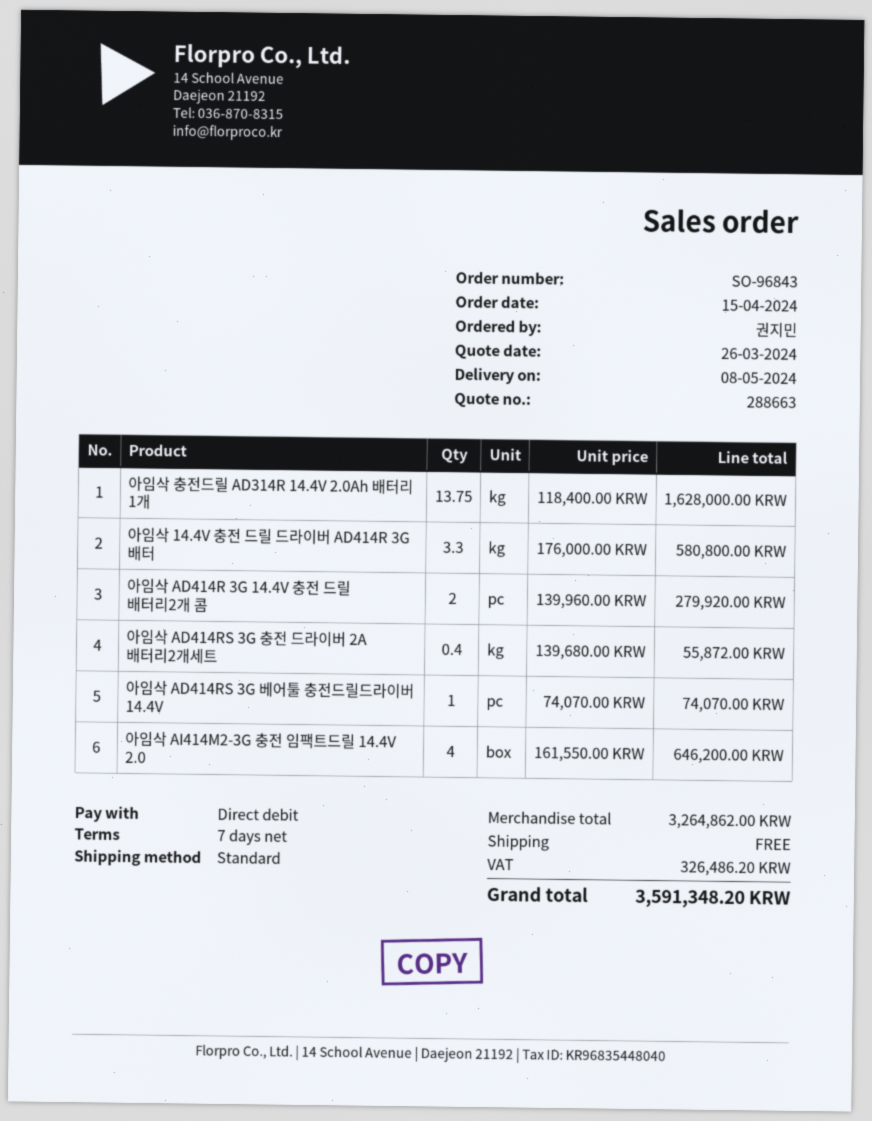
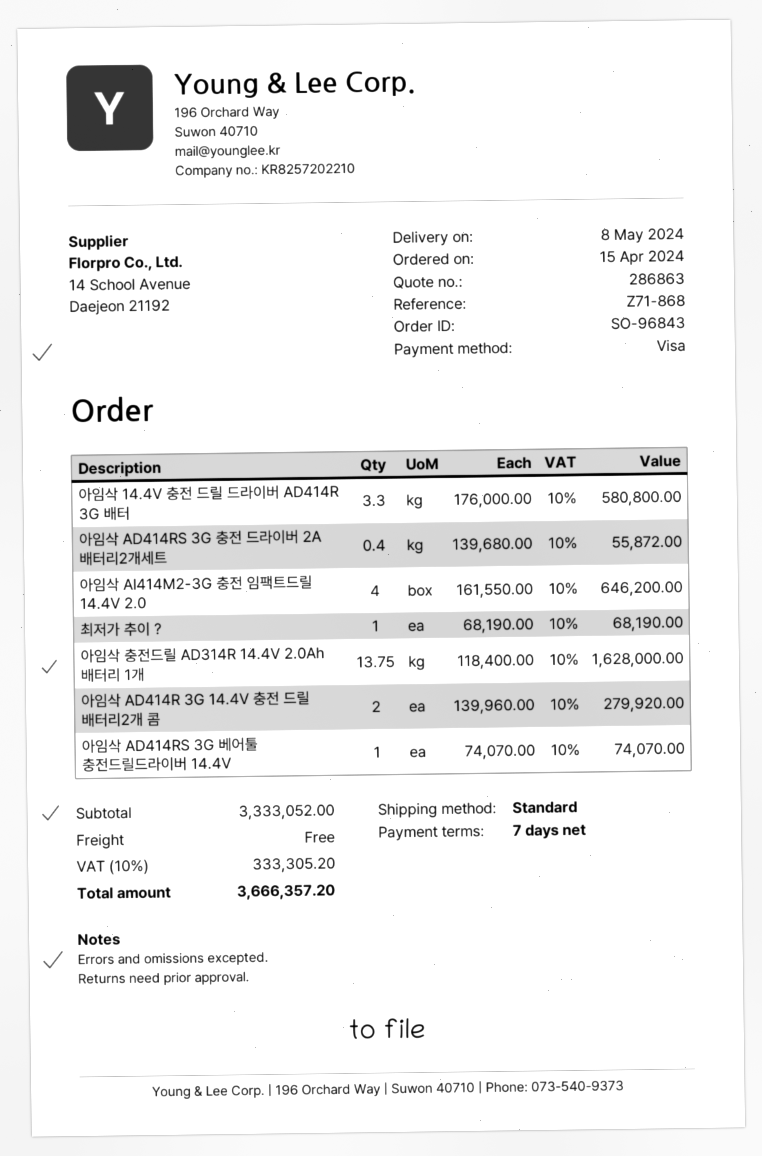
quote number: 288663 -> 286863
payment method: direct debit -> Visa
최저가 추이 ?: none -> 1 x 68190.00 = 68190.00
subtotal: 3264862.00 -> 3333052.00
tax: 326486.20 -> 333305.20
total: 3591348.20 -> 3666357.20

